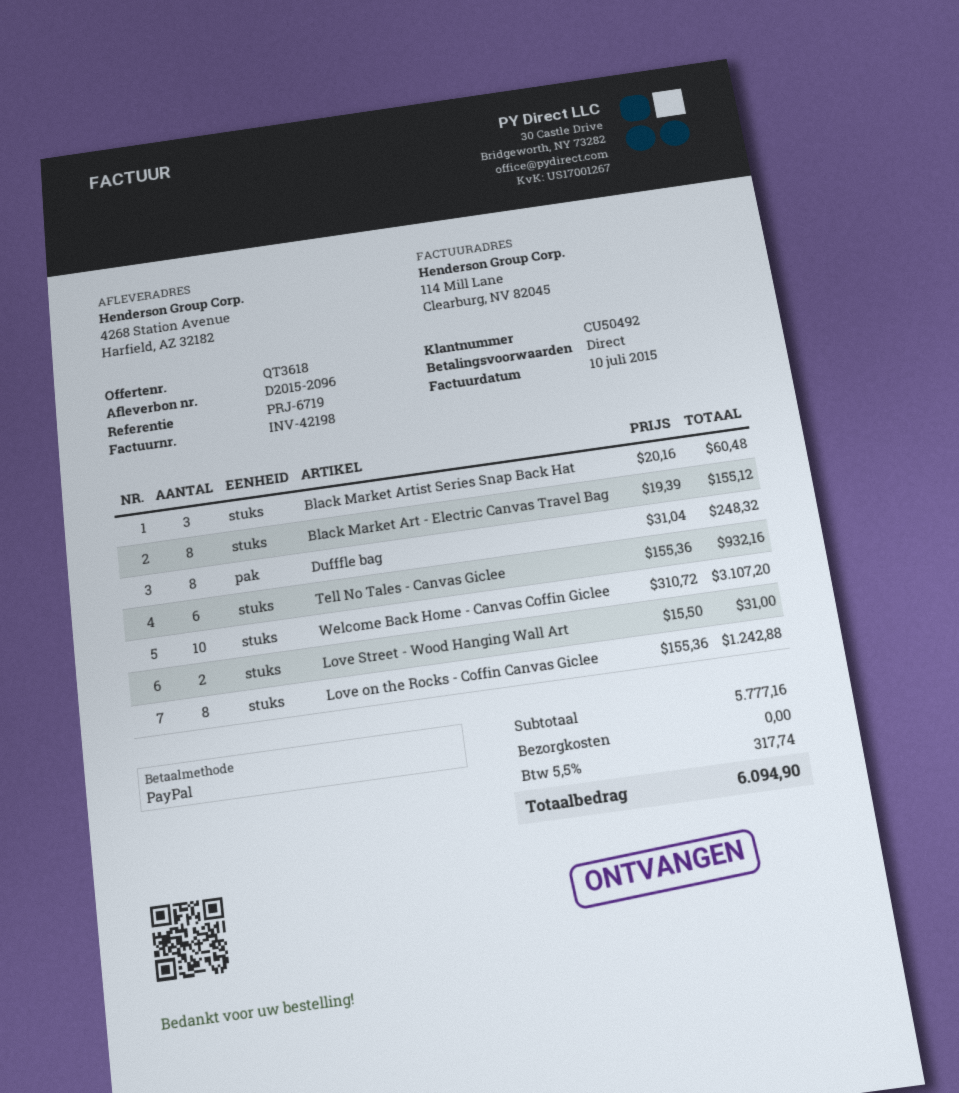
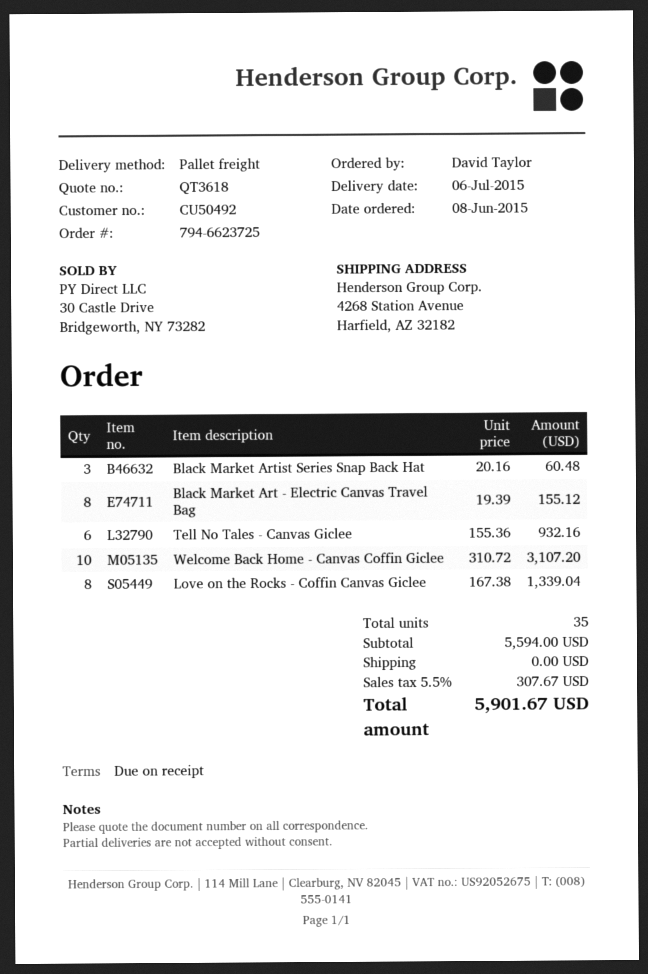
Dufffle bag: 8 x 31.04 = 248.32 -> none
Love Street - Wood Hanging Wall Art: 2 x 15.50 = 31.00 -> none
Love on the Rocks - Coffin Canvas Giclee: 8 x 155.36 = 1242.88 -> 8 x 167.38 = 1339.04
subtotal: 5777.16 -> 5594.00
tax: 5.5% = 317.74 -> 5.5% = 307.67
total: 6094.90 -> 5901.67

